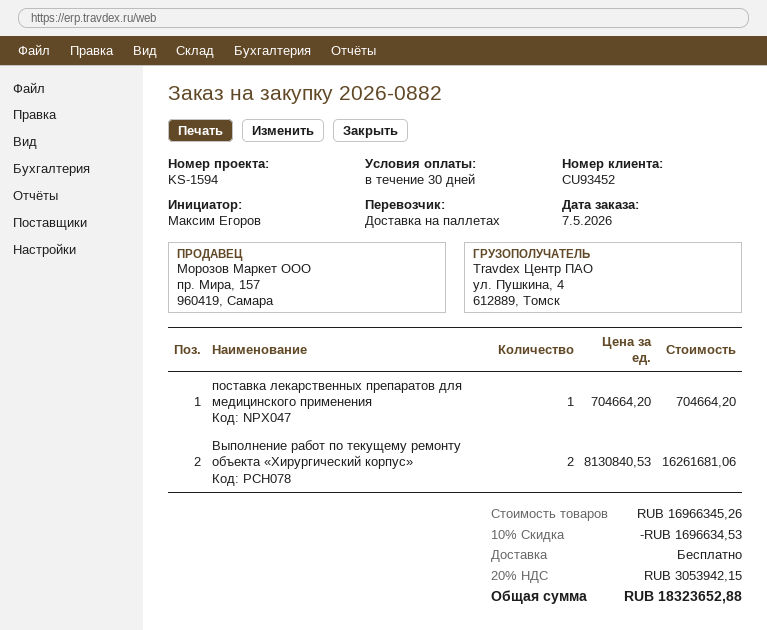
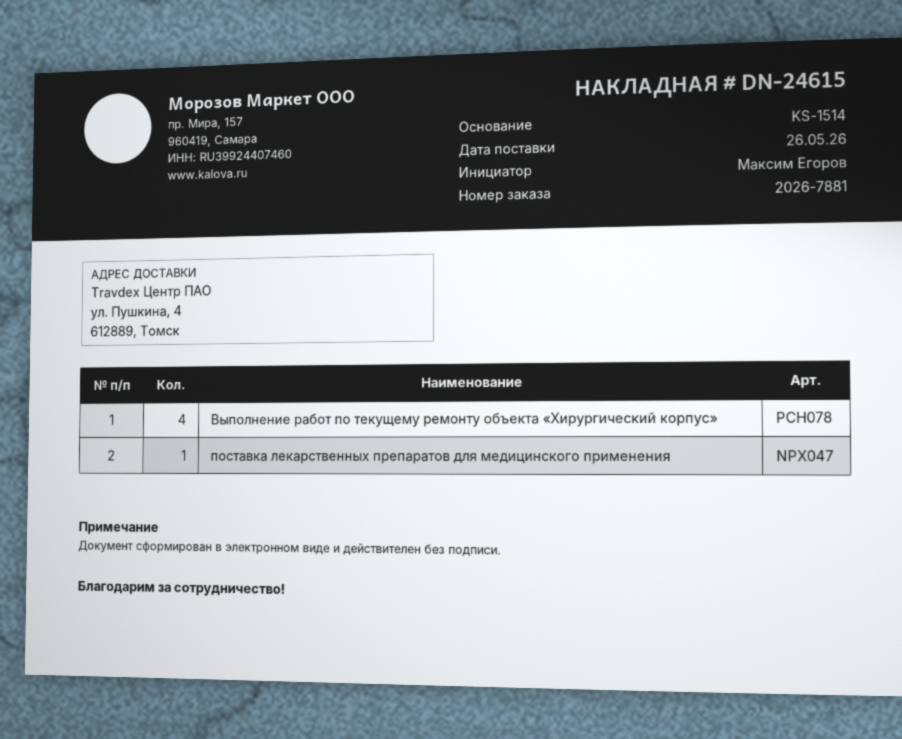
order number: 2026-0882 -> 2026-7881
reference: KS-1594 -> KS-1514
Выполнение работ по текущему ремонту объекта «Хирургический корпус»: 2 -> 4

